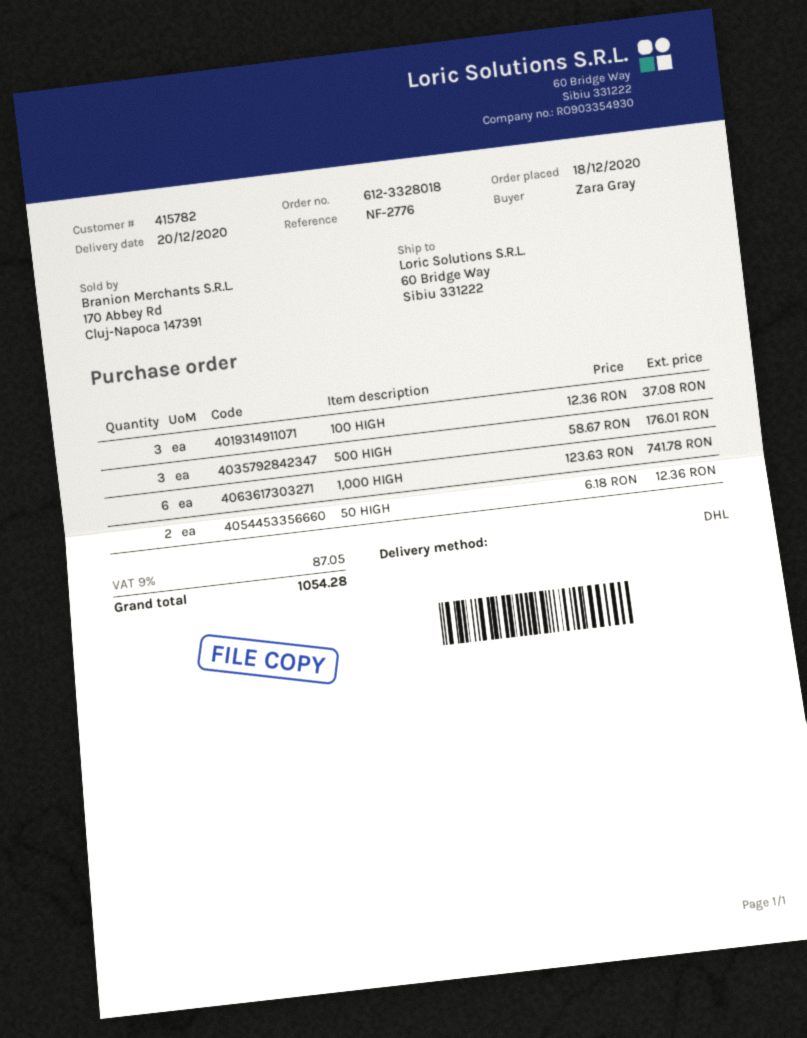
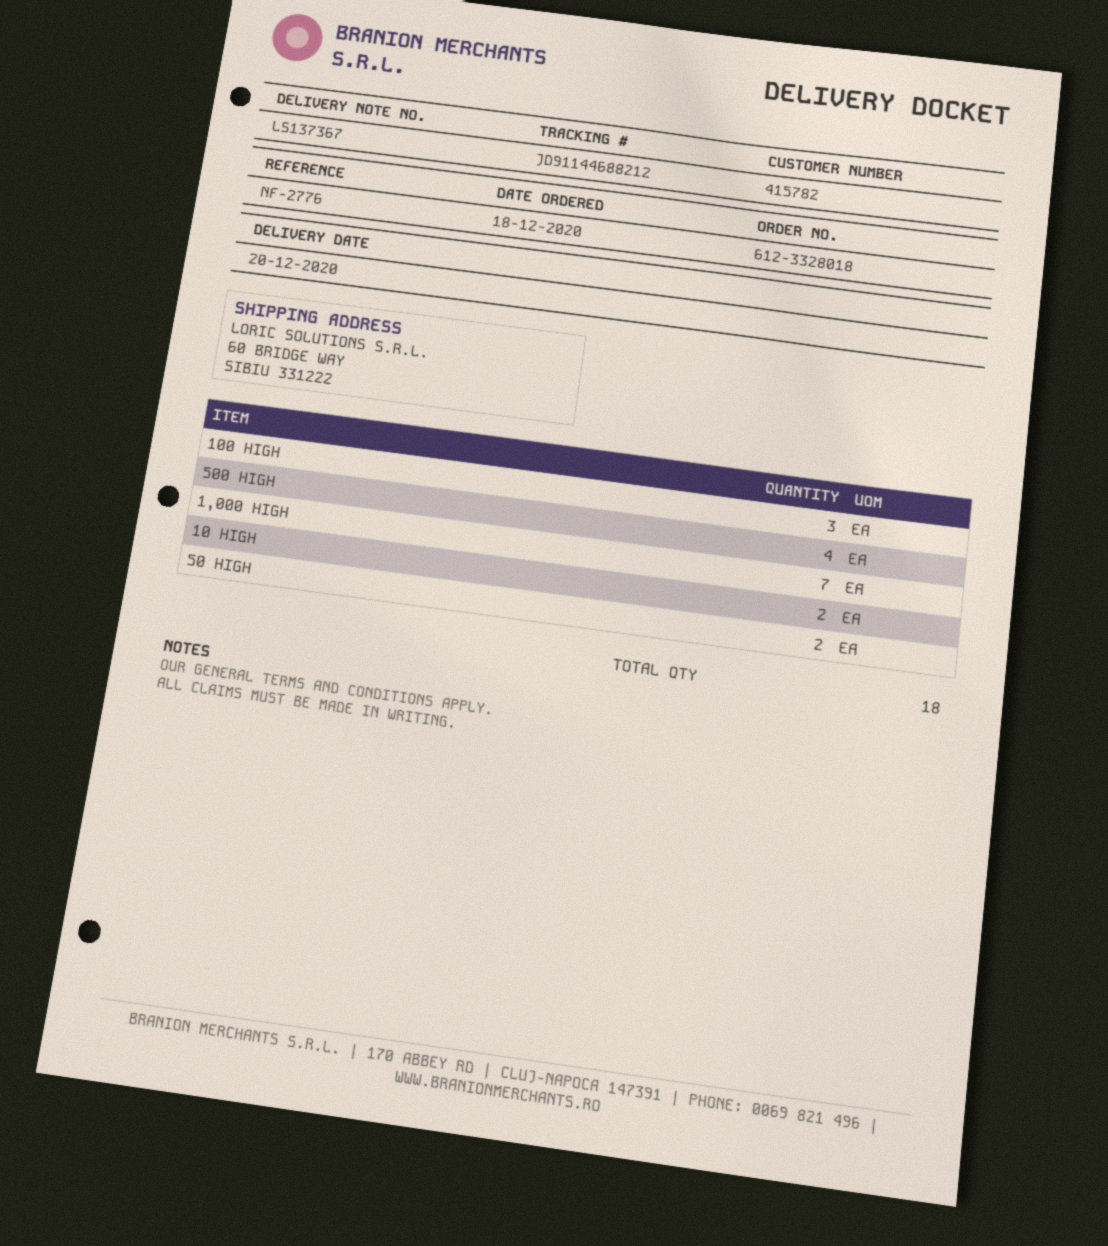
500 HIGH: 3 -> 4
1,000 HIGH: 6 -> 7
10 HIGH: none -> 2

